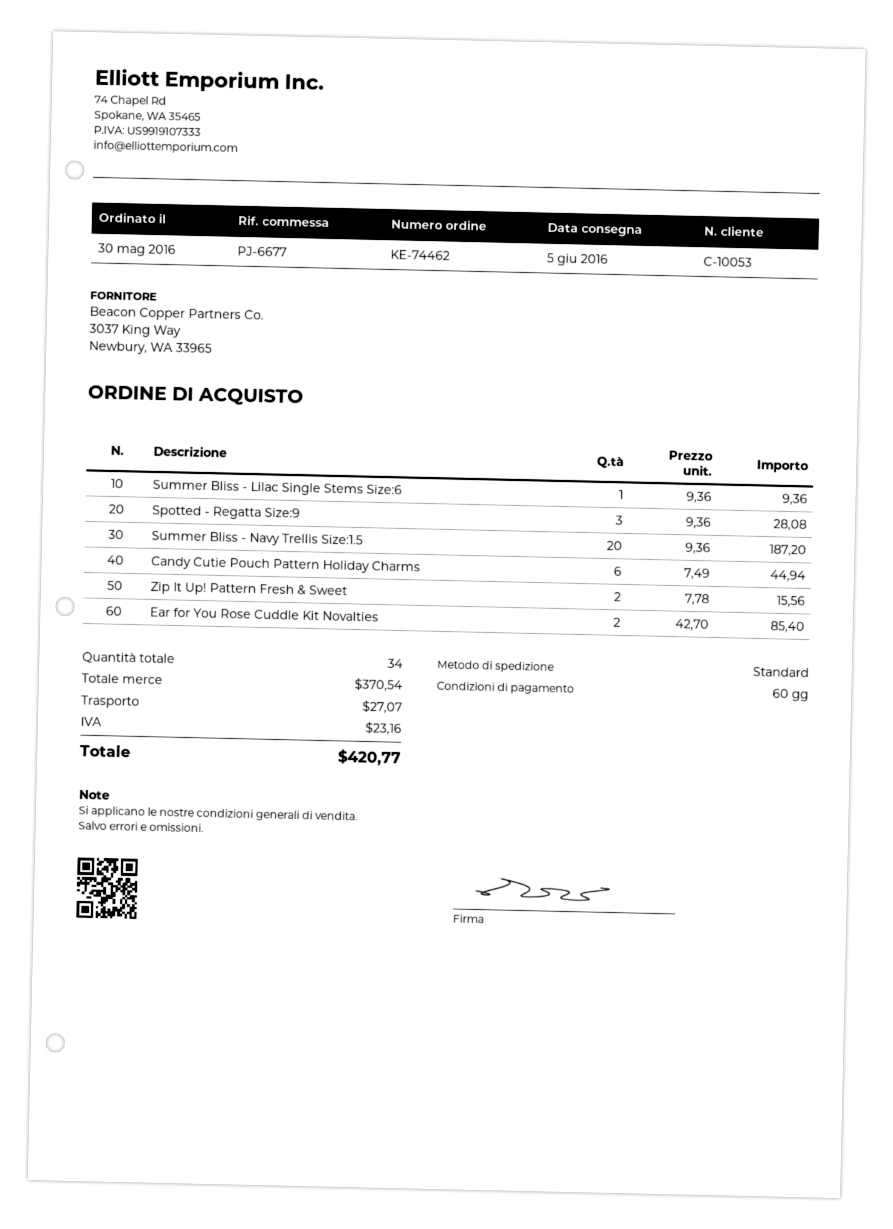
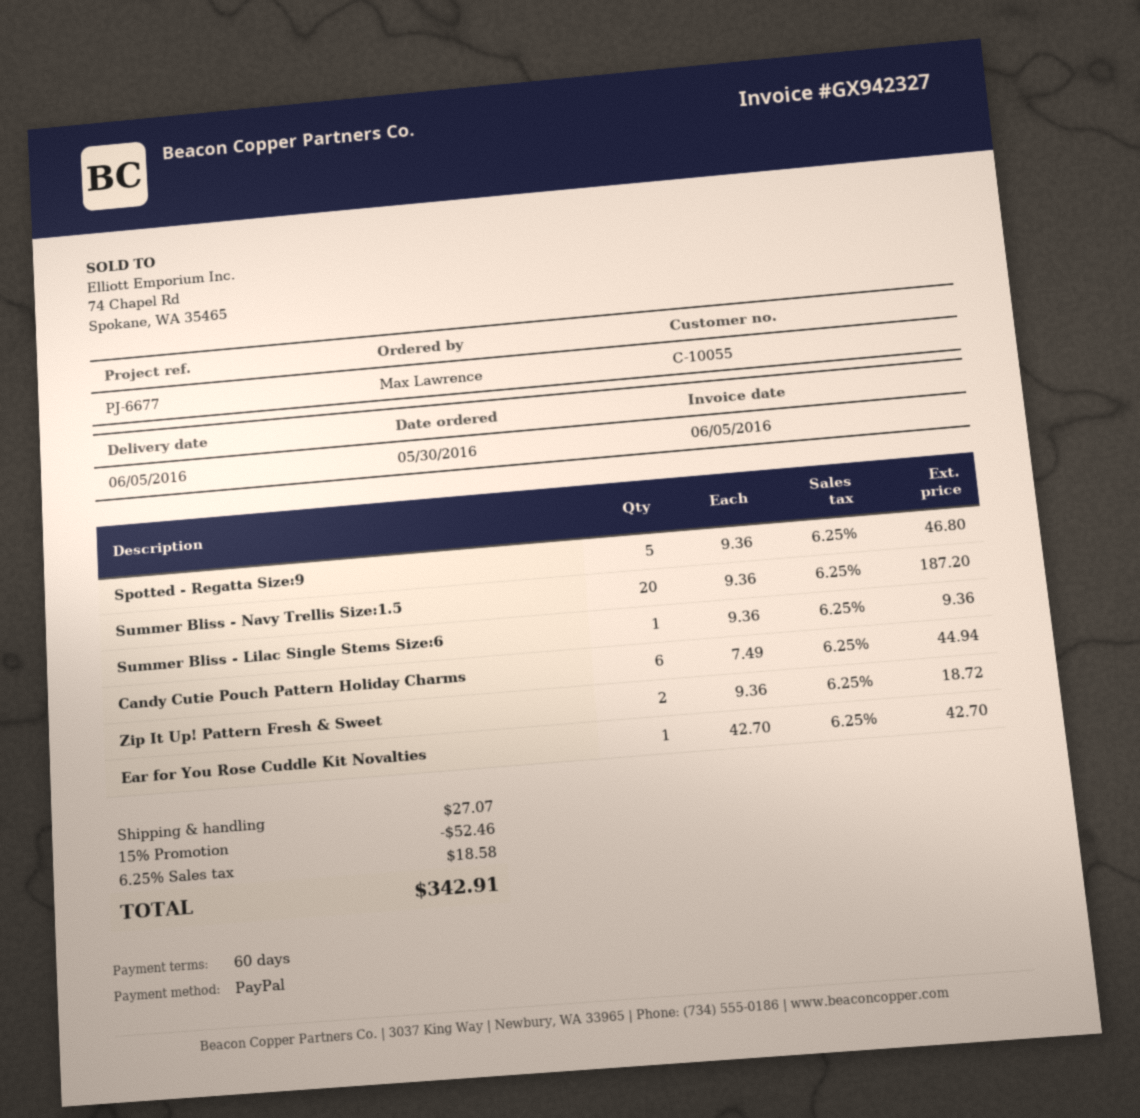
customer number: C-10053 -> C-10055
Spotted - Regatta Size:9: 3 x 9.36 = 28.08 -> 5 x 9.36 = 46.80
Zip It Up! Pattern Fresh & Sweet: 2 x 7.78 = 15.56 -> 2 x 9.36 = 18.72
Ear for You Rose Cuddle Kit Novalties: 2 x 42.70 = 85.40 -> 1 x 42.70 = 42.70
discount: none -> 15% = 52.46
tax: 23.16 -> 18.58
total: 420.77 -> 342.91

